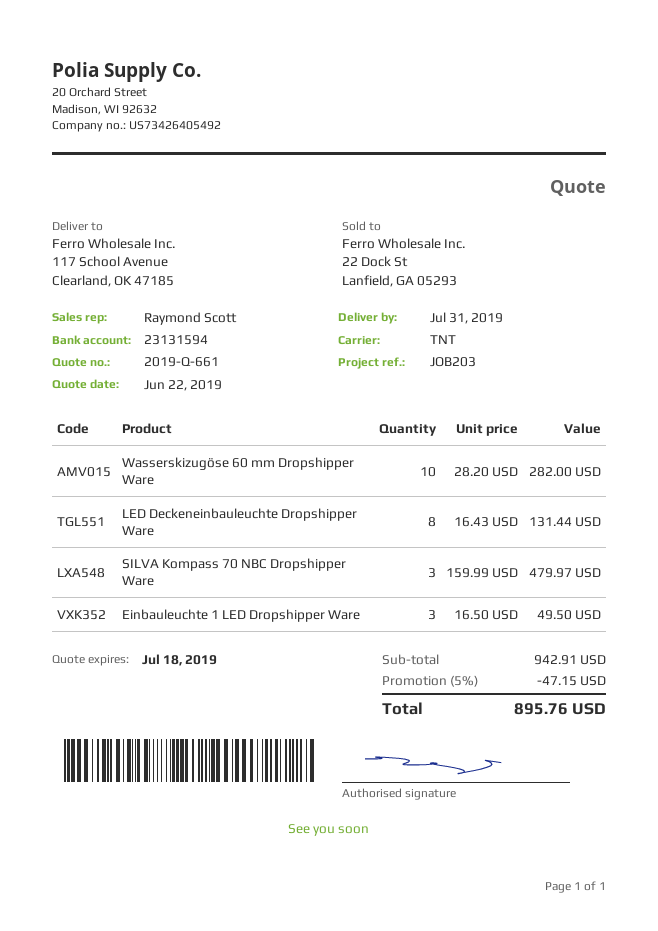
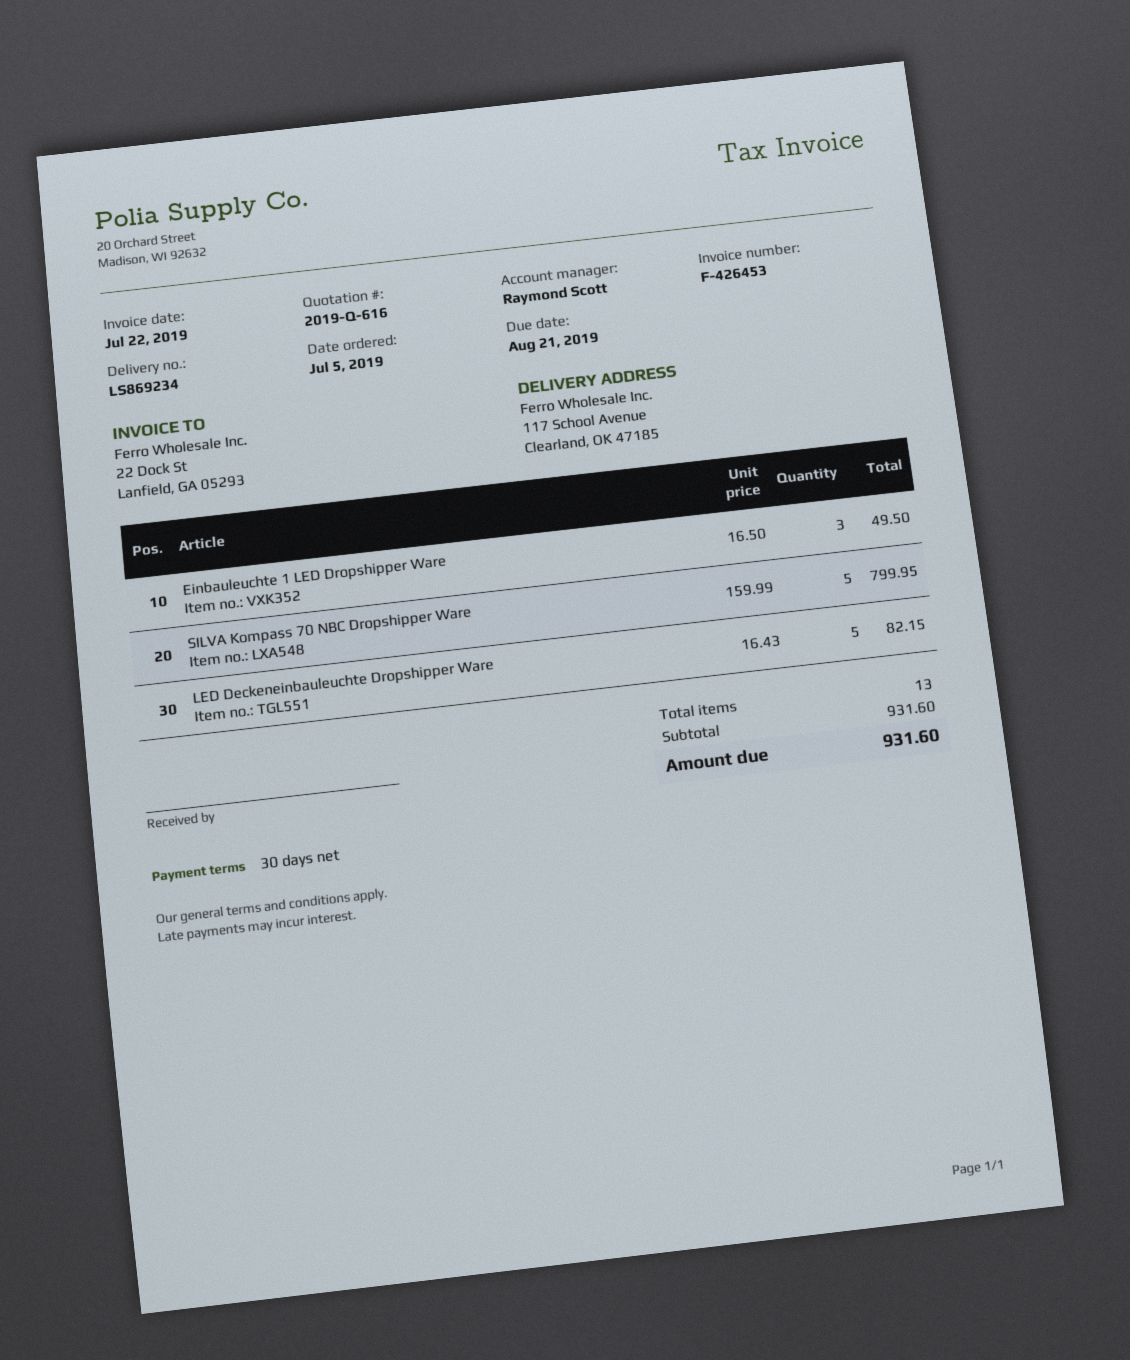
quote number: 2019-Q-661 -> 2019-Q-616
Wasserskizugöse 60 mm Dropshipper Ware: 10 x 28.20 = 282.00 -> none
LED Deckeneinbauleuchte Dropshipper Ware: 8 x 16.43 = 131.44 -> 5 x 16.43 = 82.15
SILVA Kompass 70 NBC Dropshipper Ware: 3 x 159.99 = 479.97 -> 5 x 159.99 = 799.95
subtotal: 942.91 -> 931.60
discount: 5% = 47.15 -> none
total: 895.76 -> 931.60

